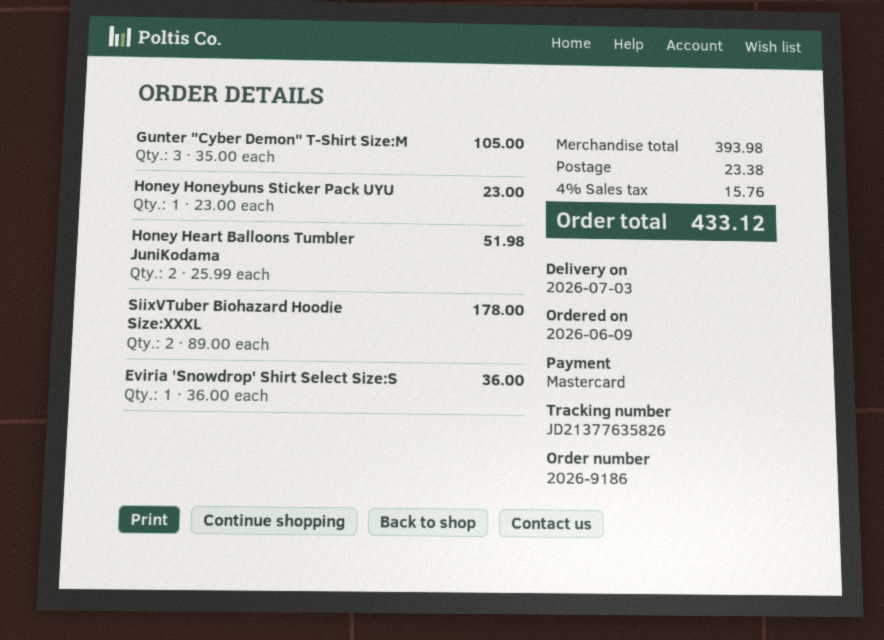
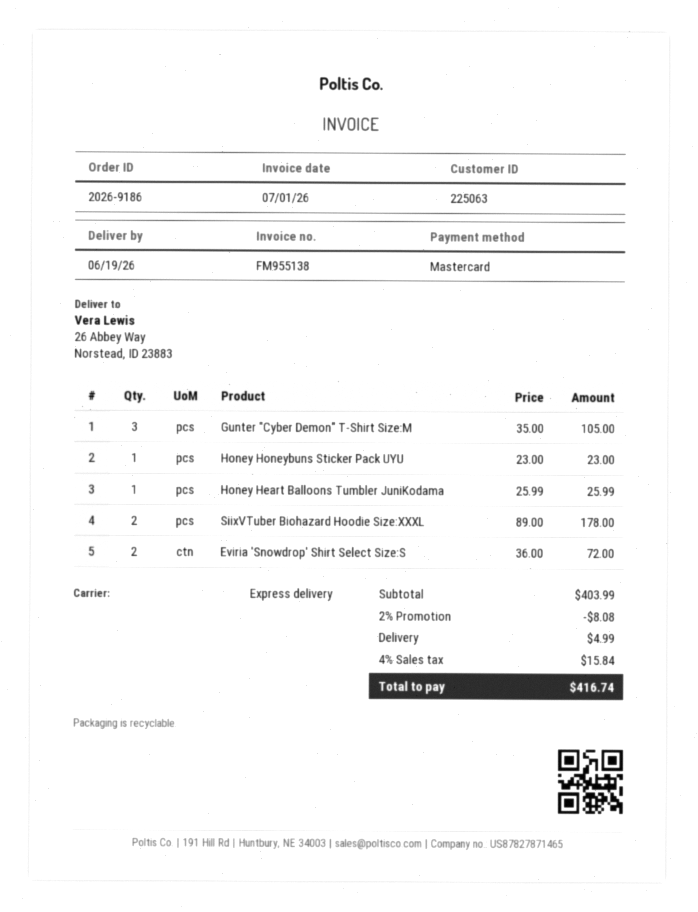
delivery date: 2026-07-03 -> 2026-06-19
Honey Heart Balloons Tumbler JuniKodama: 2 x 25.99 = 51.98 -> 1 x 25.99 = 25.99
Eviria 'Snowdrop' Shirt Select Size:S: 1 x 36.00 = 36.00 -> 2 x 36.00 = 72.00
subtotal: 393.98 -> 403.99
discount: none -> 2% = 8.08
shipping: 23.38 -> 4.99
tax: 4% = 15.76 -> 4% = 15.84
total: 433.12 -> 416.74

